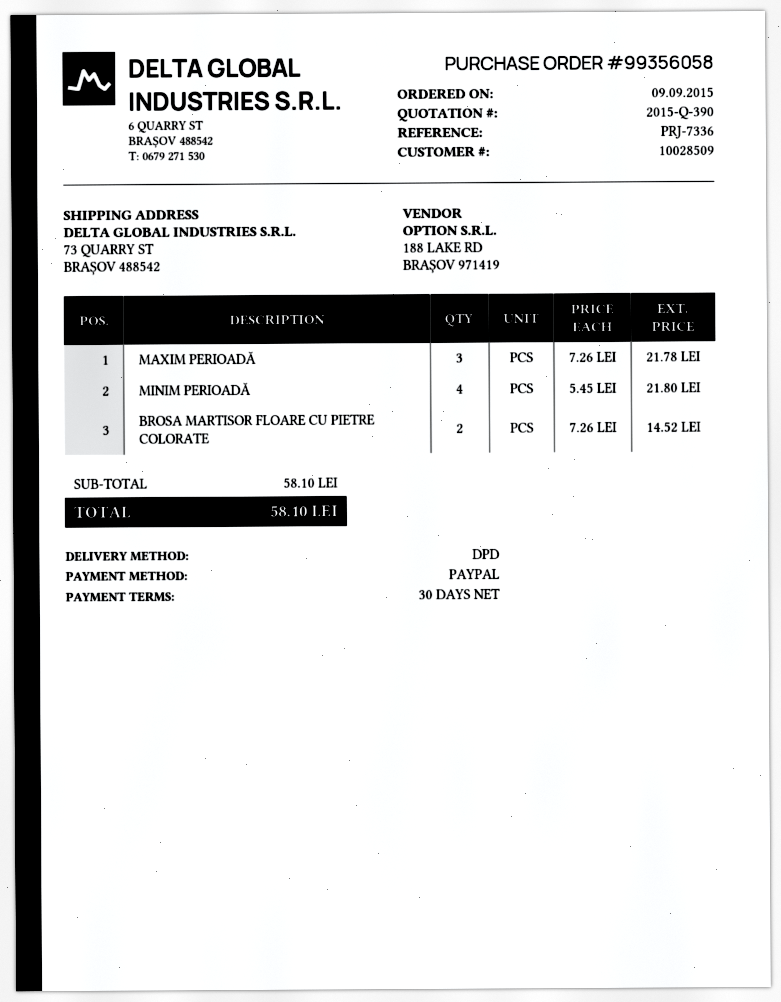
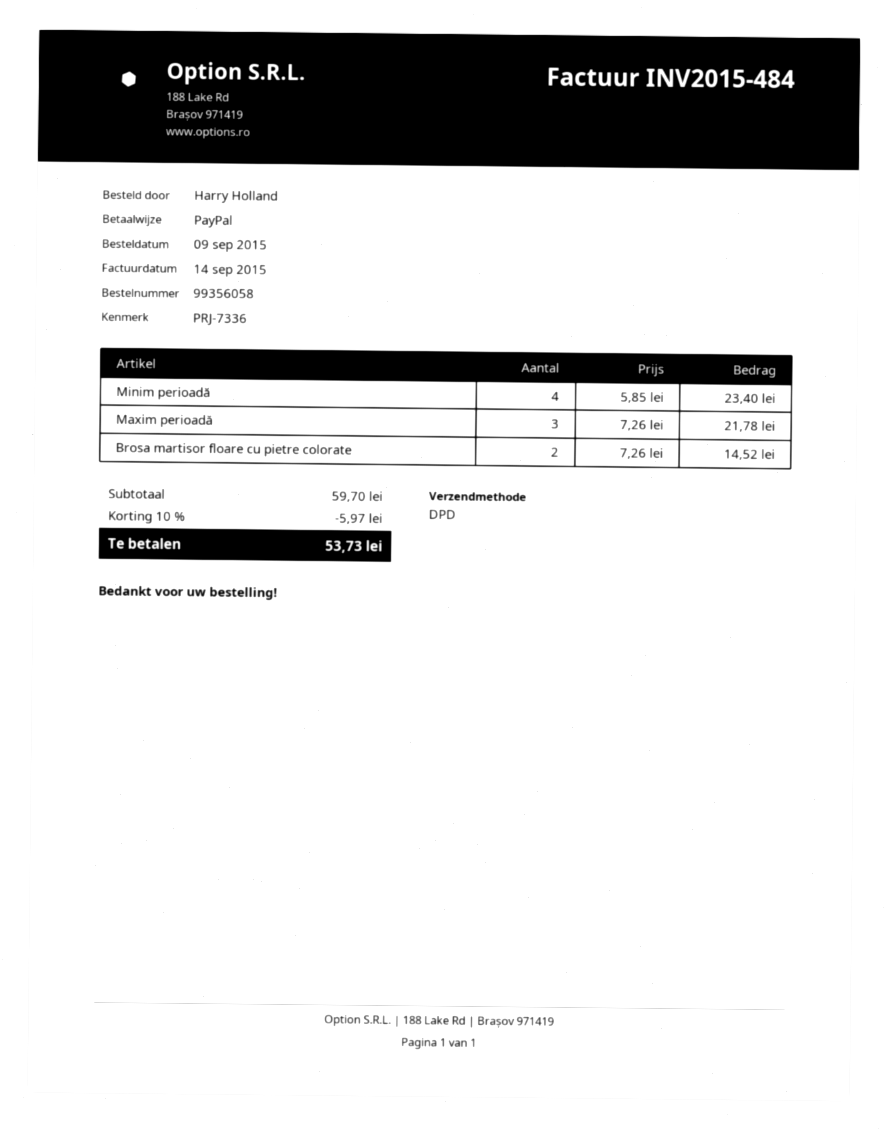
MINIM PERIOADĂ: 4 x 5.45 = 21.80 -> 4 x 5.85 = 23.40
subtotal: 58.10 -> 59.70
discount: none -> 10% = 5.97
total: 58.10 -> 53.73

